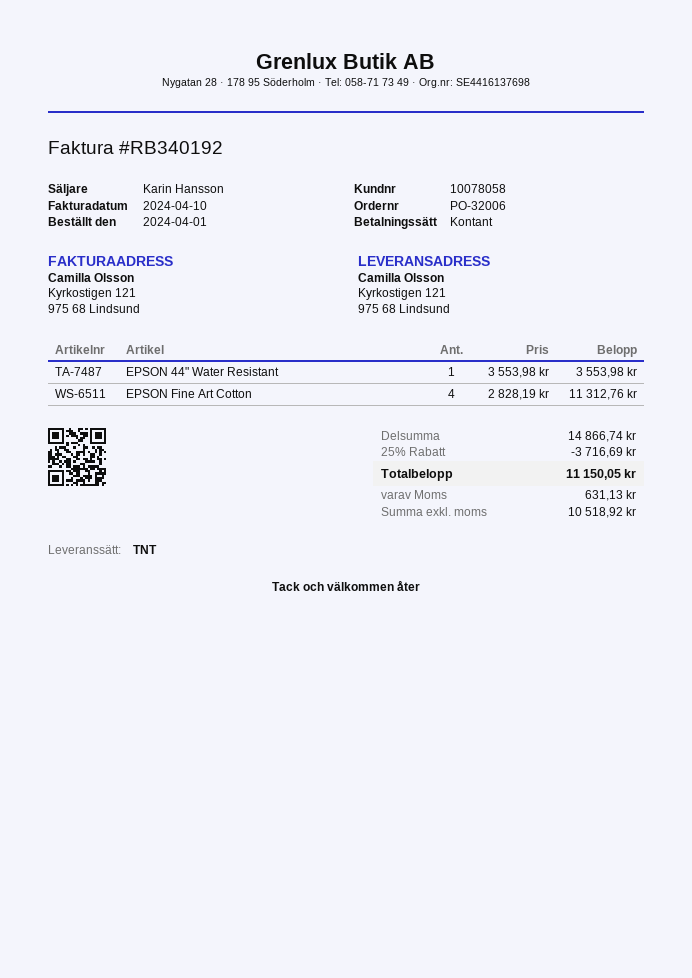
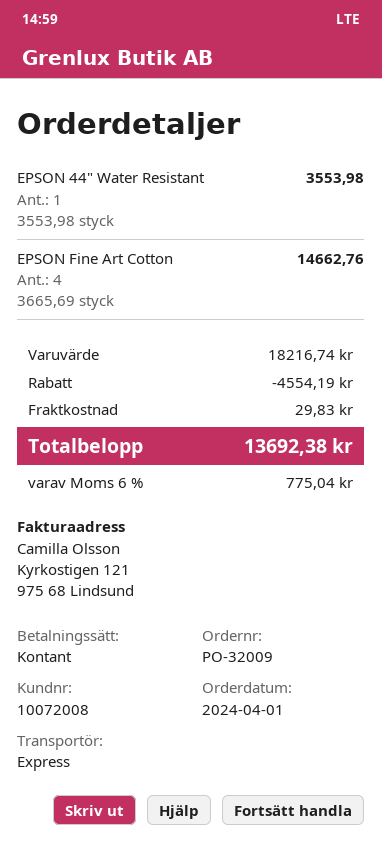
order number: PO-32006 -> PO-32009
customer number: 10078058 -> 10072008
shipping method: TNT -> express
EPSON Fine Art Cotton: 4 x 2828.19 = 11312.76 -> 4 x 3665.69 = 14662.76
subtotal: 14866.74 -> 18216.74
discount: 3716.69 -> 4554.19
shipping: none -> 29.83
tax: 631.13 -> 775.04
total: 11150.05 -> 13692.38

